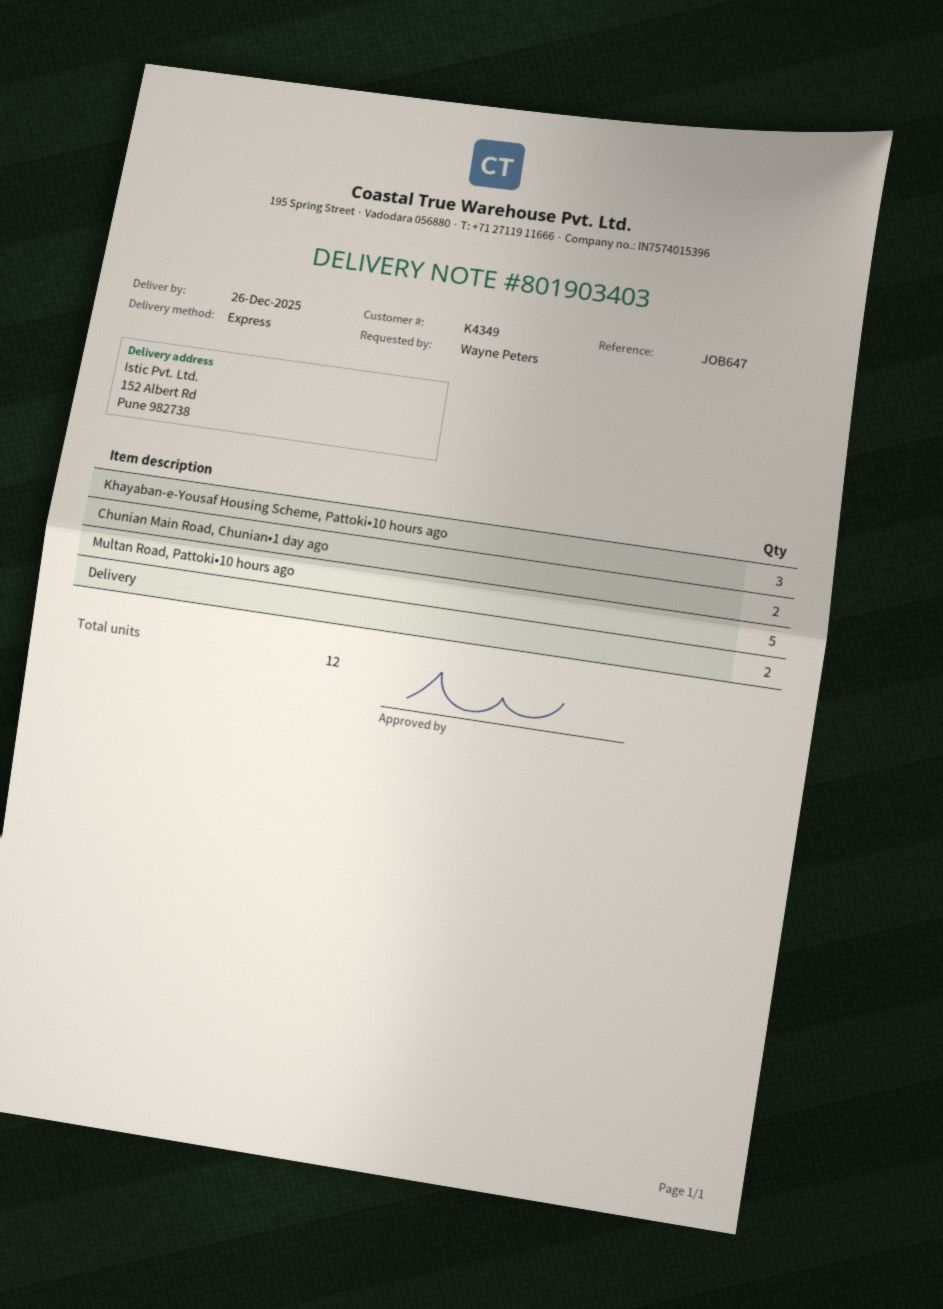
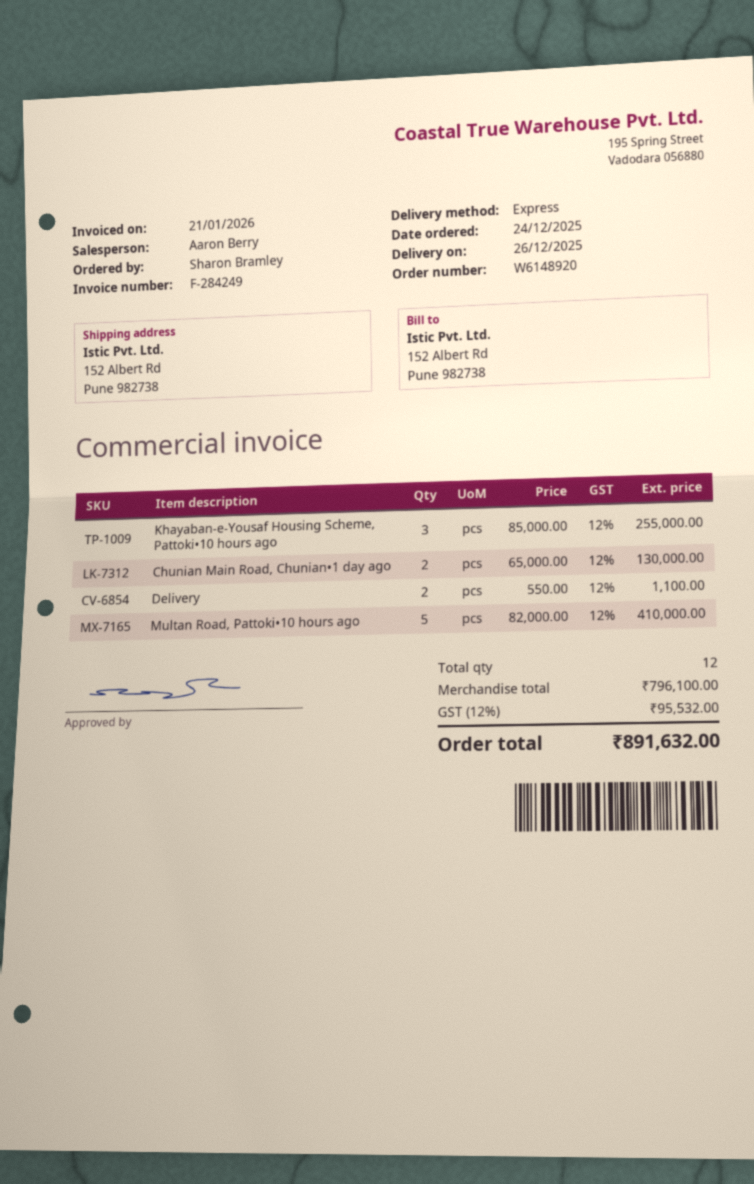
ordered by: Wayne Peters -> Sharon Bramley

